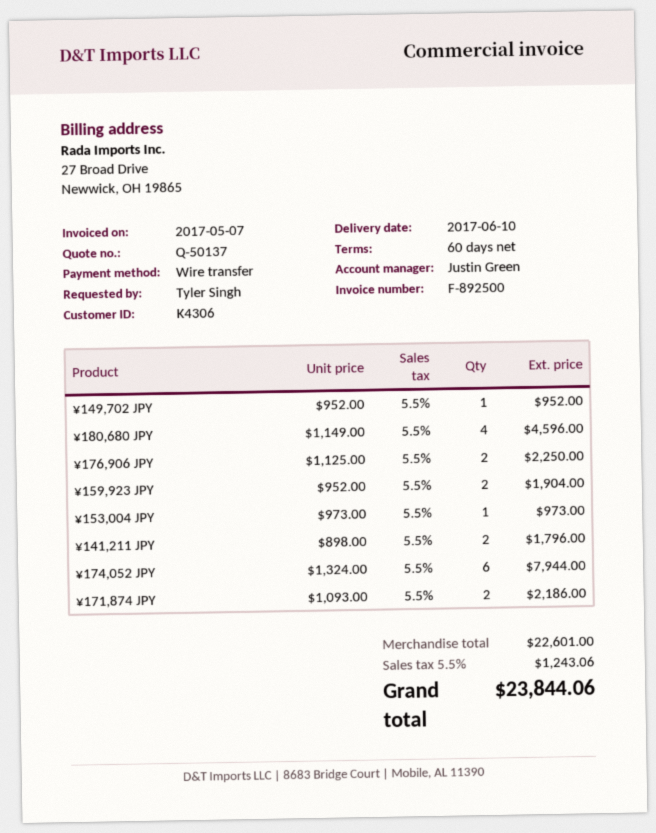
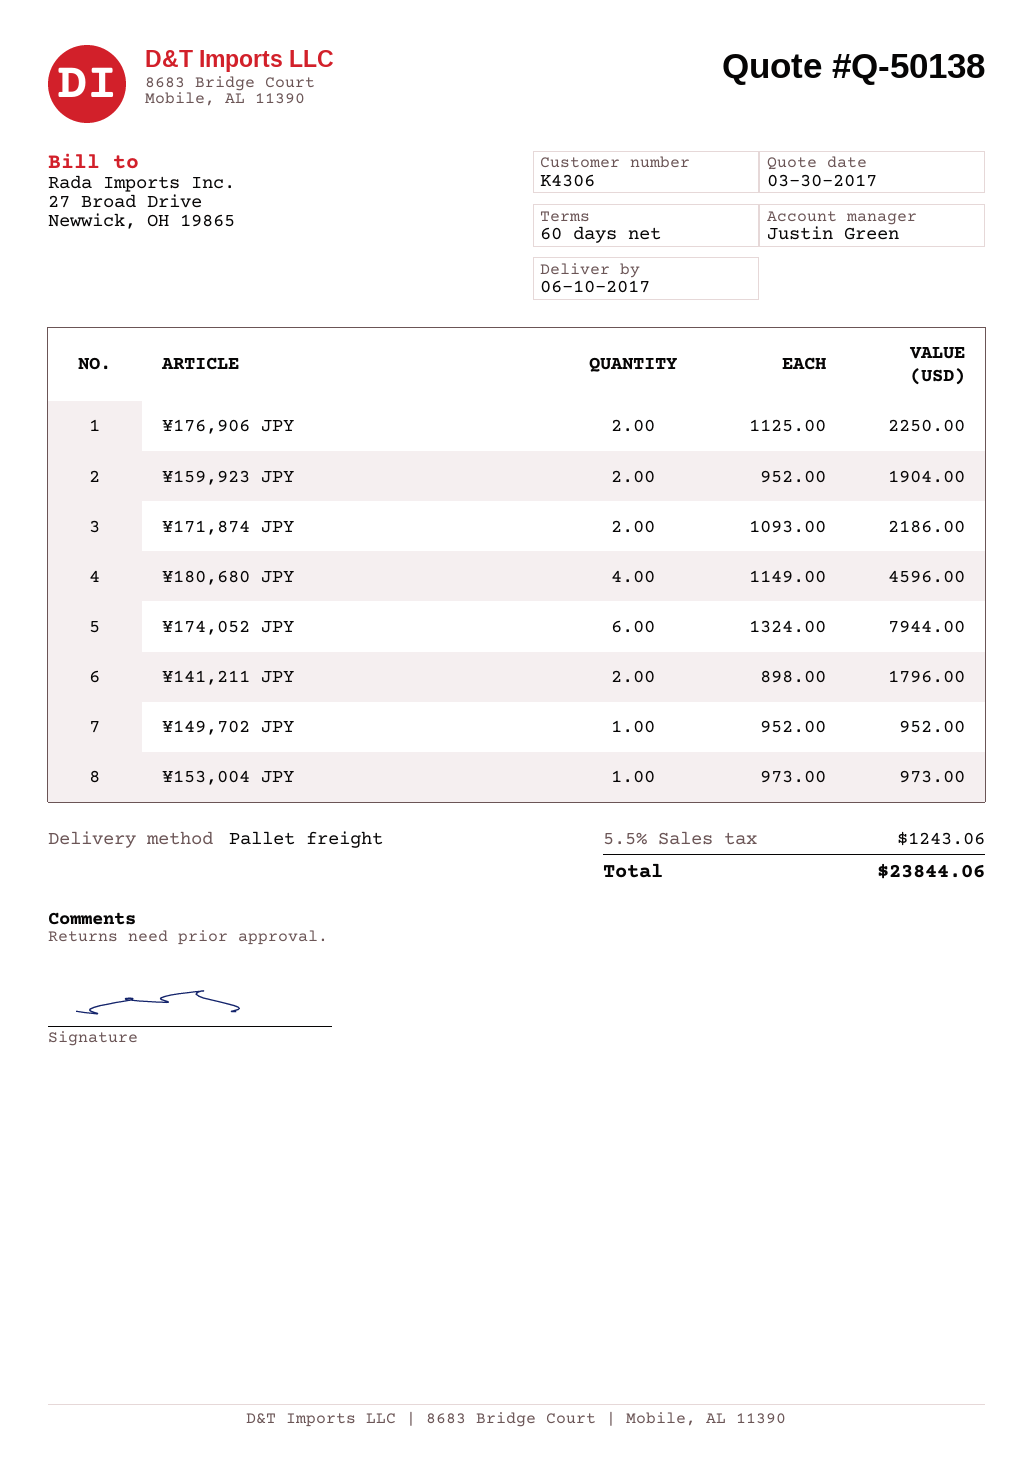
quote number: Q-50137 -> Q-50138

